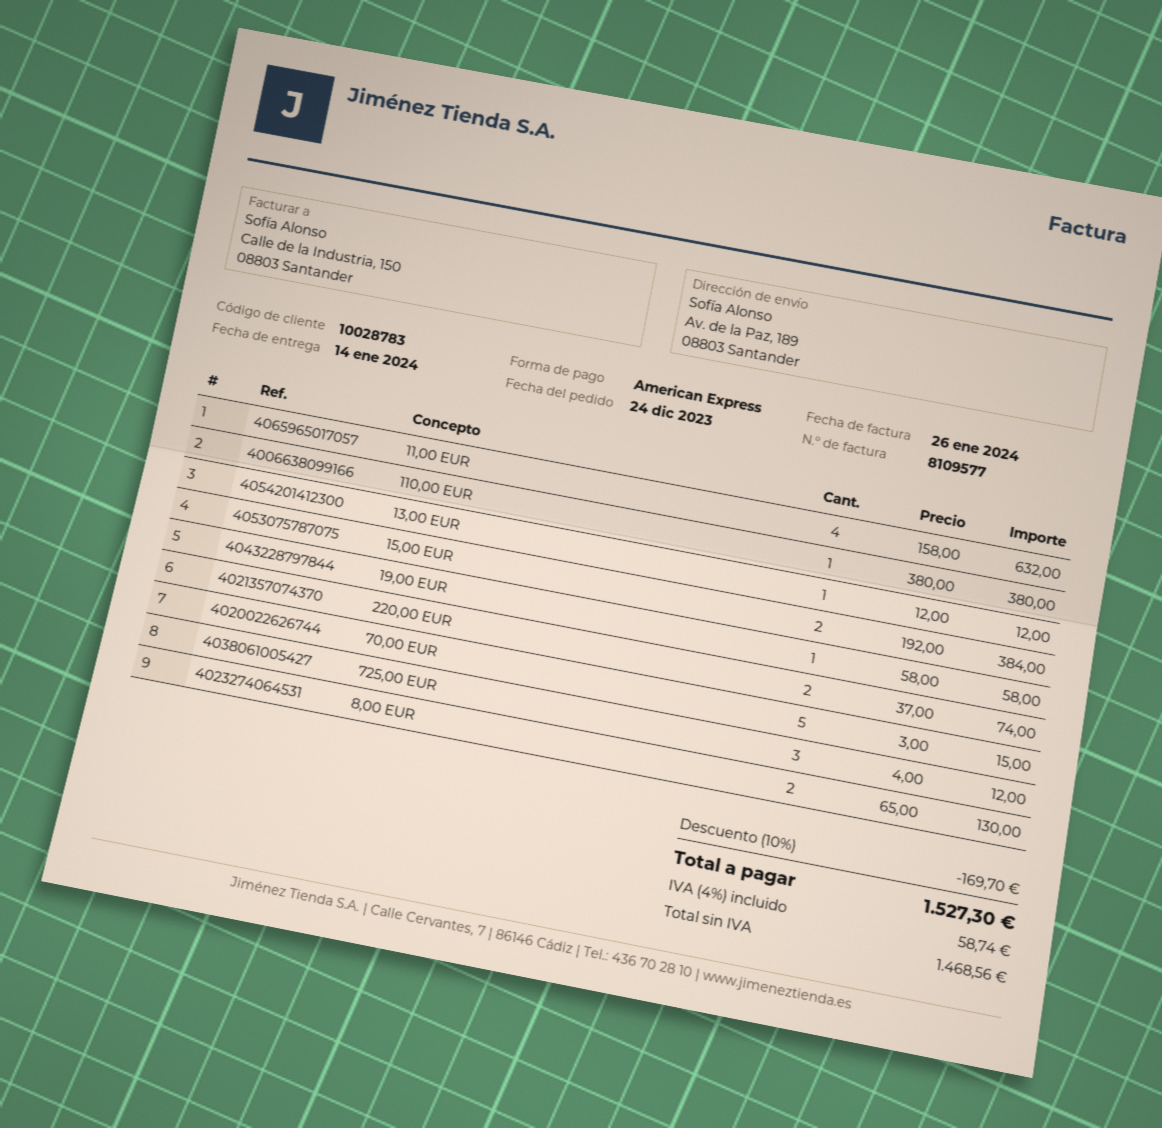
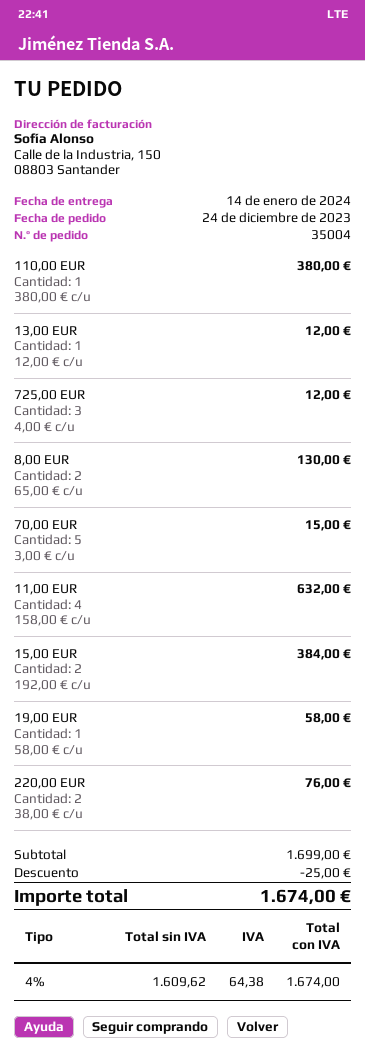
220,00 EUR: 2 x 37.00 = 74.00 -> 2 x 38.00 = 76.00
discount: 169.70 -> 25.00
net: 1468.56 -> 1609.62
tax: 4% = 58.74 -> 4% = 64.38
total: 1527.30 -> 1674.00

